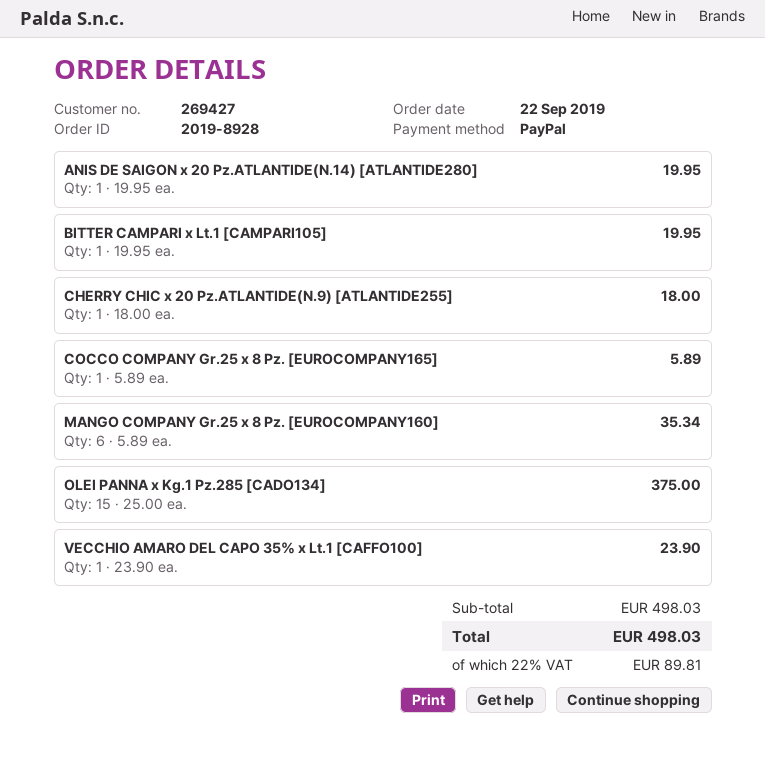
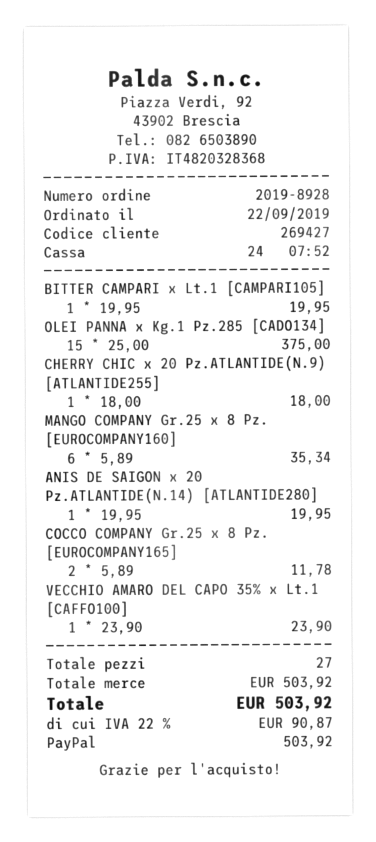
COCCO COMPANY Gr.25 x 8 Pz. [EUROCOMPANY165]: 1 x 5.89 = 5.89 -> 2 x 5.89 = 11.78
subtotal: 498.03 -> 503.92
tax: 22% = 89.81 -> 22% = 90.87
total: 498.03 -> 503.92

